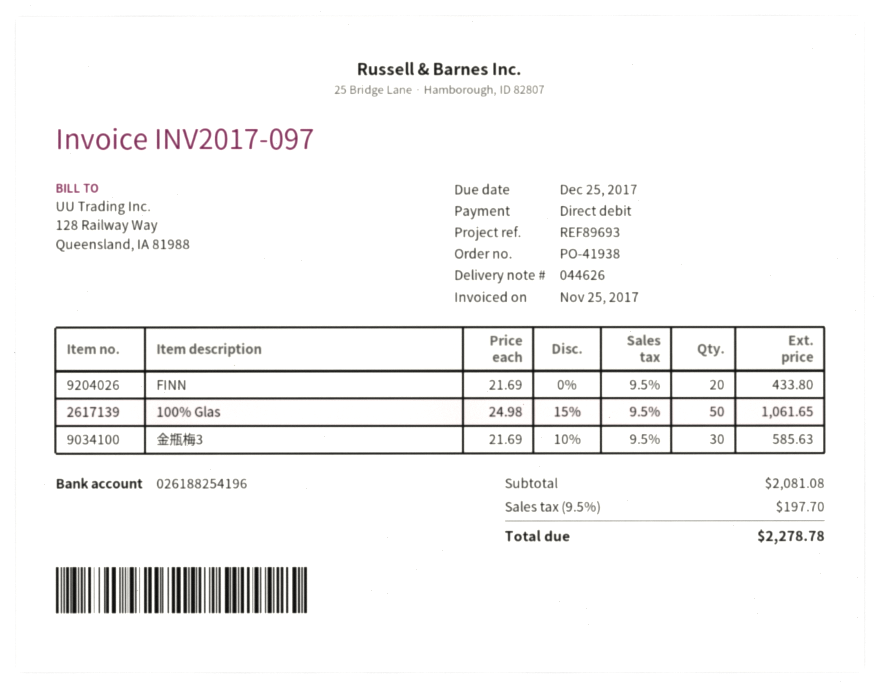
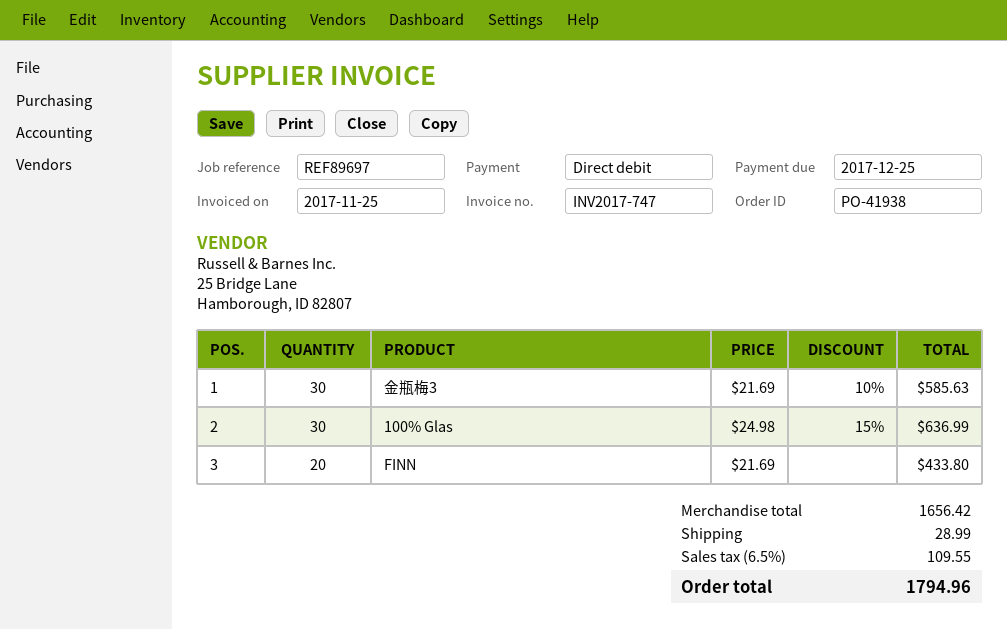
invoice number: INV2017-097 -> INV2017-747
reference: REF89693 -> REF89697
100% Glas: 50 x 24.98 - 15% = 1061.65 -> 30 x 24.98 - 15% = 636.99
subtotal: 2081.08 -> 1656.42
shipping: none -> 28.99
tax: 9.5% = 197.70 -> 6.5% = 109.55
total: 2278.78 -> 1794.96

